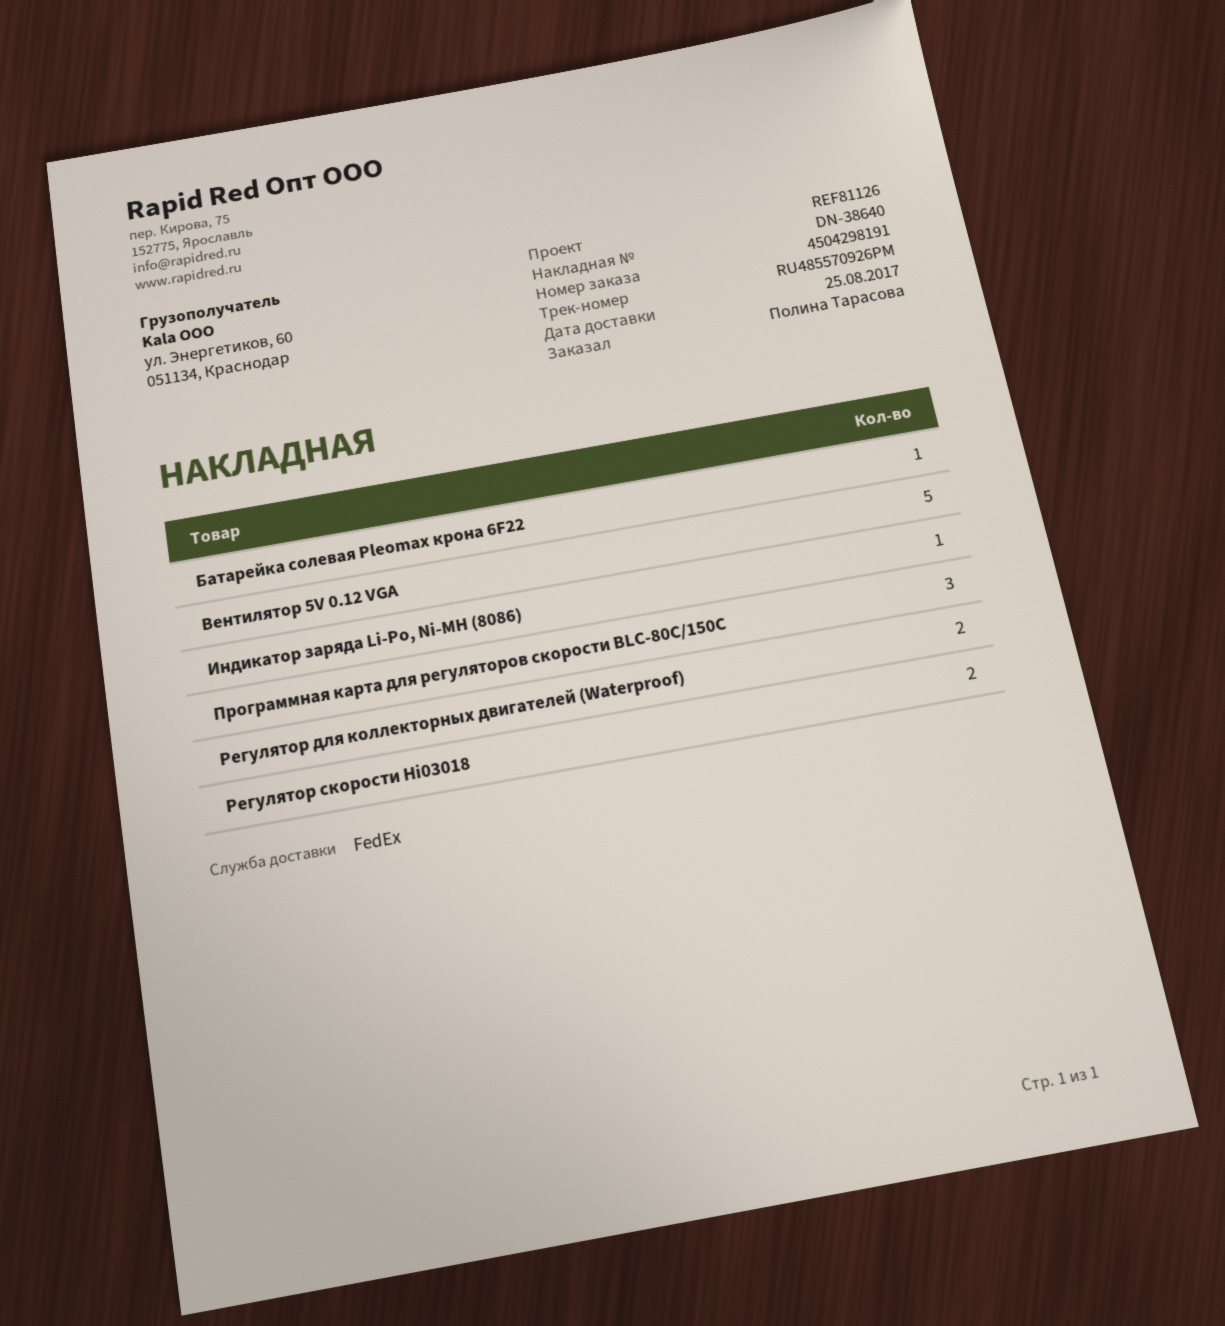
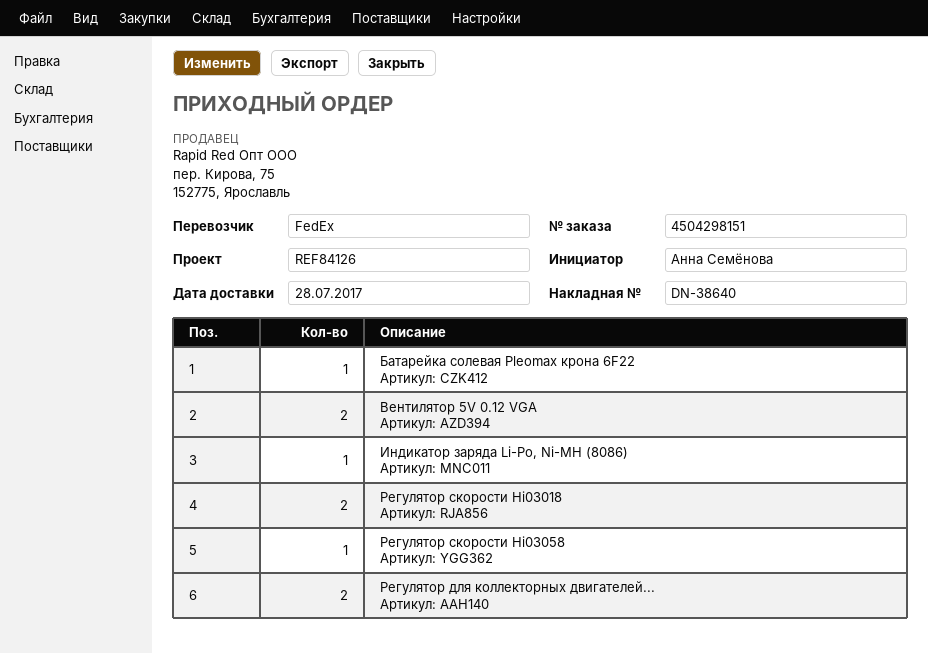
order number: 4504298191 -> 4504298151
delivery date: 2017-08-25 -> 2017-07-28
reference: REF81126 -> REF84126
ordered by: Полина Тарасова -> Анна Семёнова
Вентилятор 5V 0.12 VGA: 5 -> 2
Программная карта для регуляторов скорости BLC-80C/150C: 3 -> none
Регулятор скорости Hi03058: none -> 1

